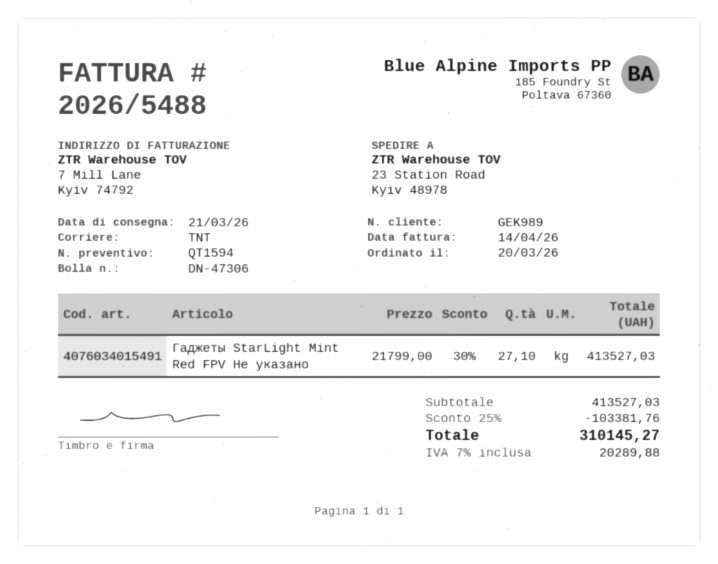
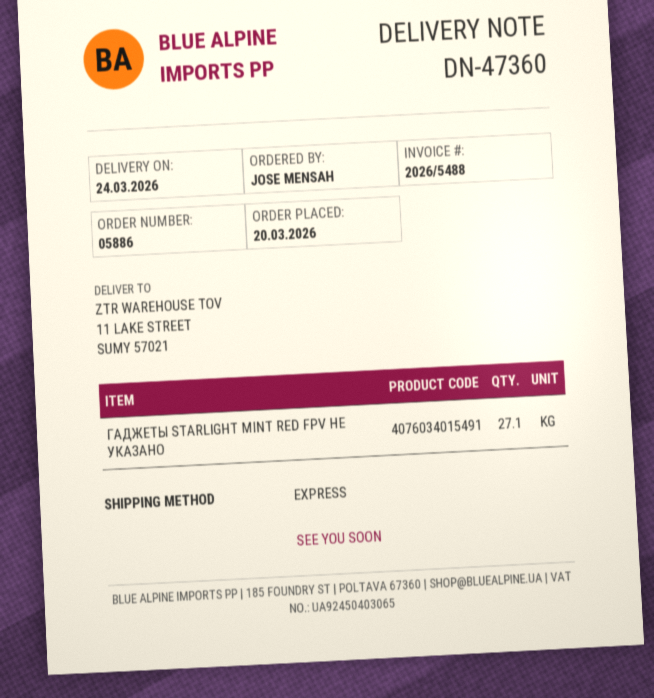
delivery note number: DN-47306 -> DN-47360
delivery date: 2026-03-21 -> 2026-03-24
shipping method: TNT -> express
ship to: 23 Station Road, Kyiv 48978 -> 11 LAKE STREET, SUMY 57021

